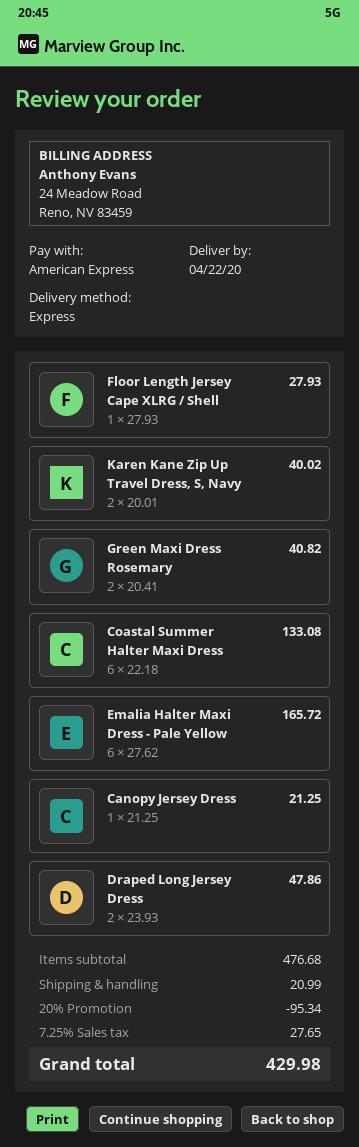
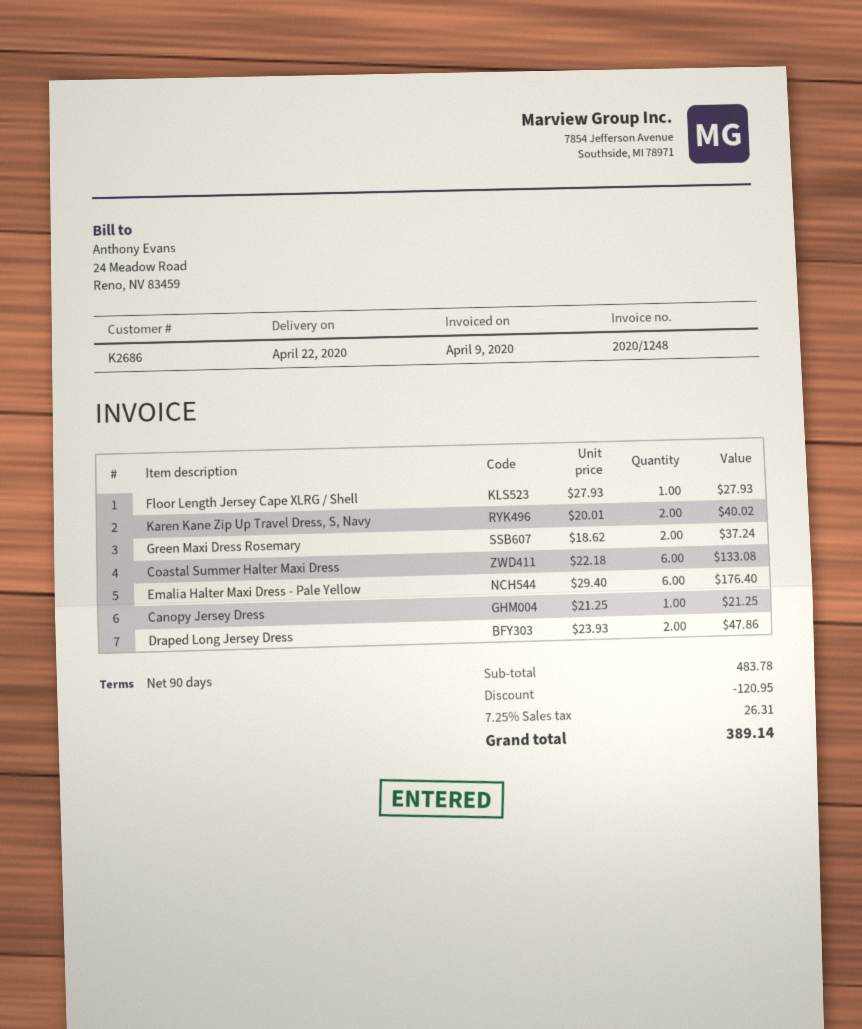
Green Maxi Dress Rosemary: 2 x 20.41 = 40.82 -> 2 x 18.62 = 37.24
Emalia Halter Maxi Dress - Pale Yellow: 6 x 27.62 = 165.72 -> 6 x 29.40 = 176.40
subtotal: 476.68 -> 483.78
discount: 95.34 -> 120.95
shipping: 20.99 -> none
tax: 7.25% = 27.65 -> 7.25% = 26.31
total: 429.98 -> 389.14

